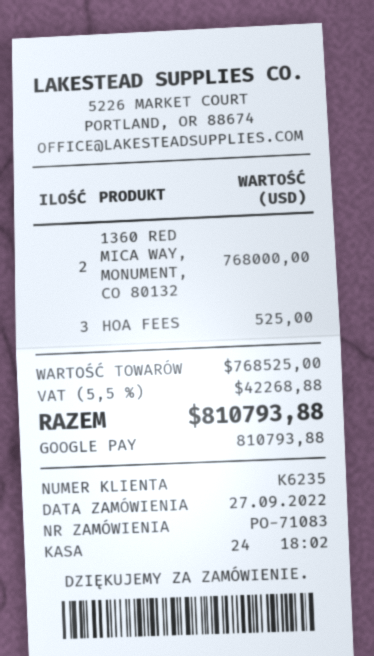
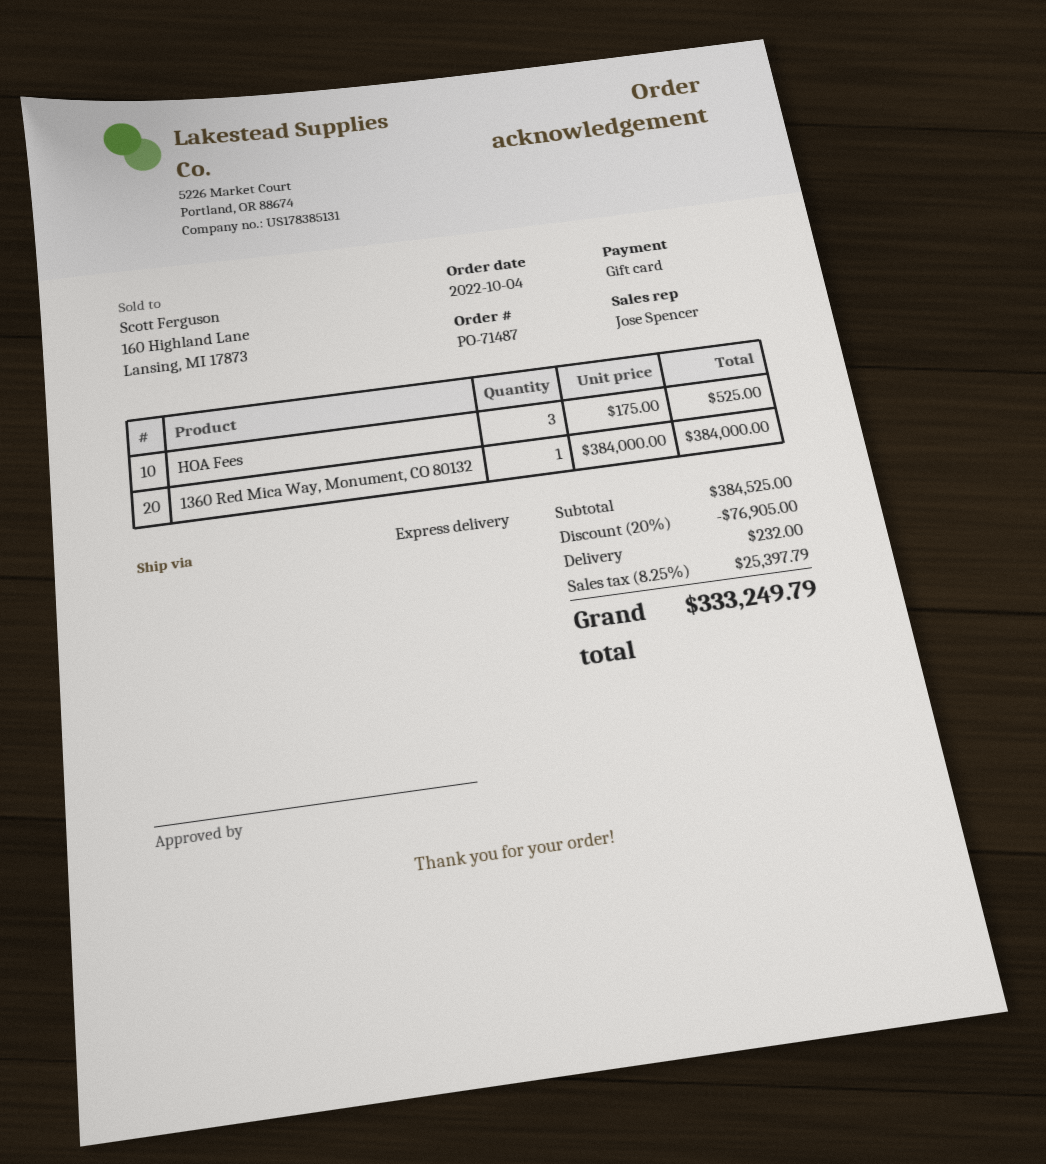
order number: PO-71083 -> PO-71487
order date: 2022-09-27 -> 2022-10-04
payment method: Google Pay -> gift card
1360 RED MICA WAY, MONUMENT, CO 80132: 2 for 768000.00 -> 1 for 384000.00
subtotal: 768525.00 -> 384525.00
discount: none -> 20% = 76905.00
shipping: none -> 232.00
tax: 5.5% = 42268.88 -> 8.25% = 25397.79
total: 810793.88 -> 333249.79

